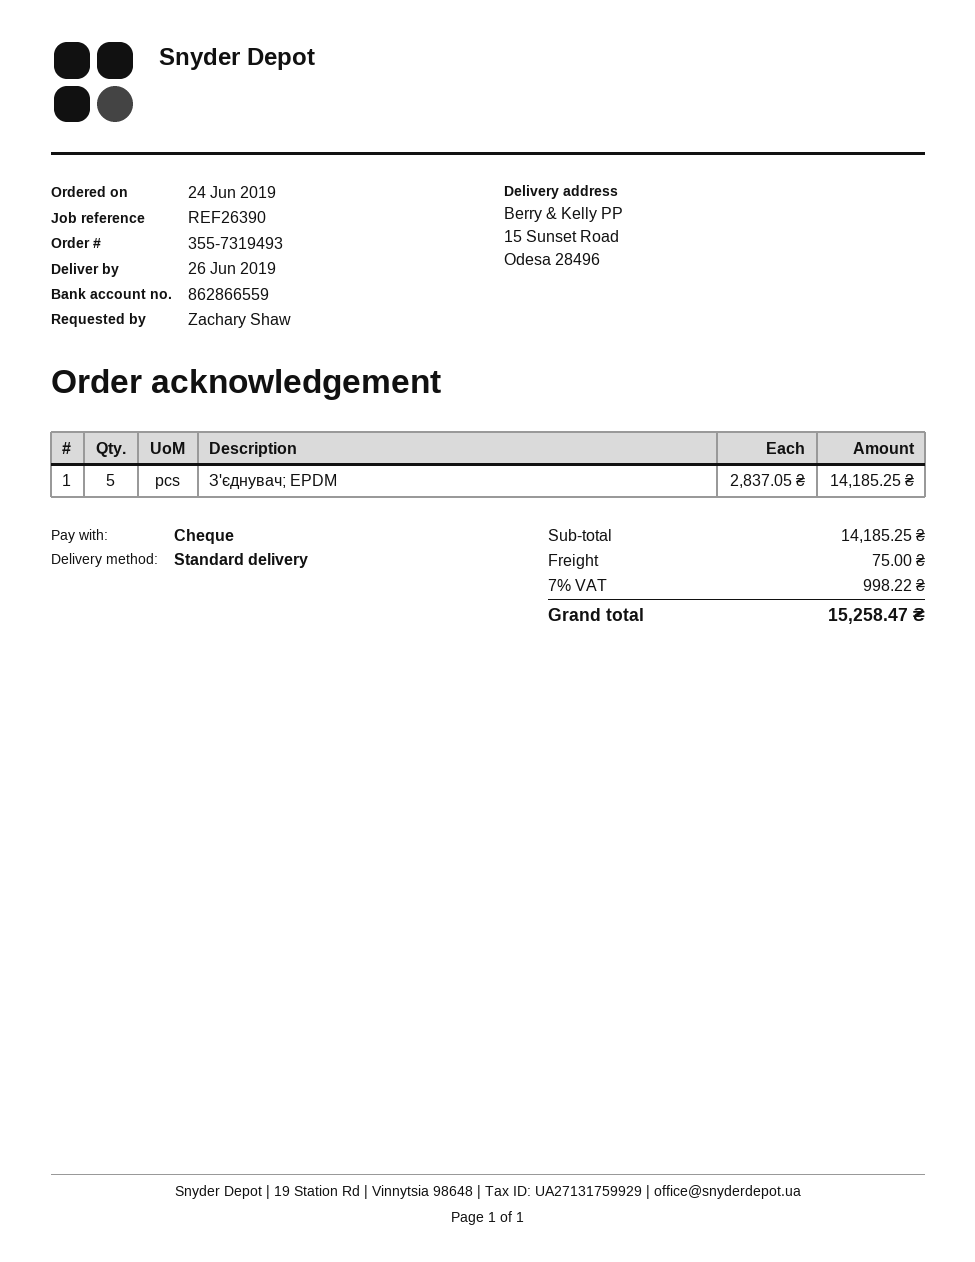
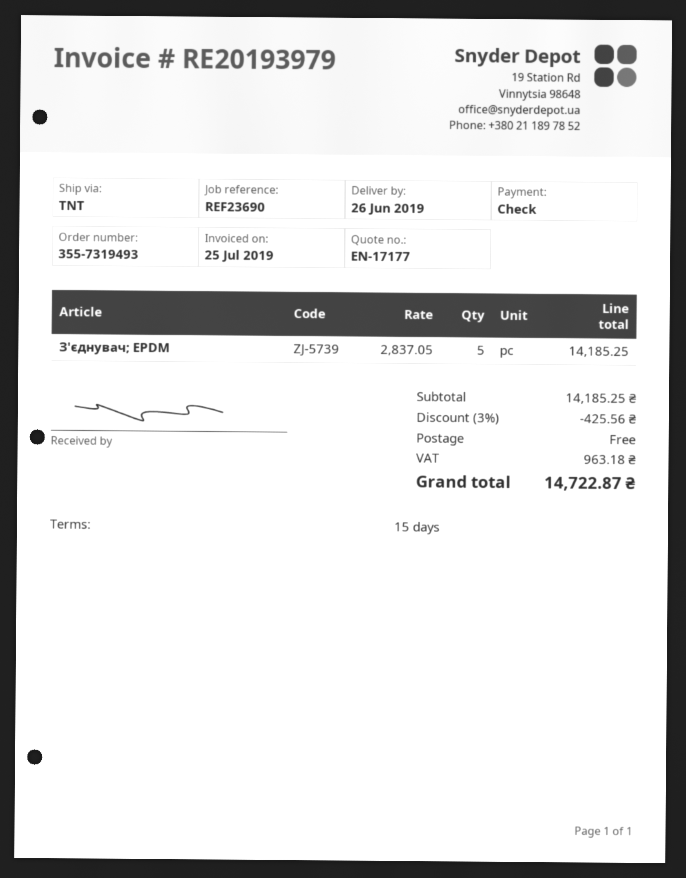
reference: REF26390 -> REF23690
shipping method: standard -> TNT
discount: none -> 3% = 425.56
shipping: 75.00 -> 0.00
tax: 998.22 -> 963.18
total: 15258.47 -> 14722.87

